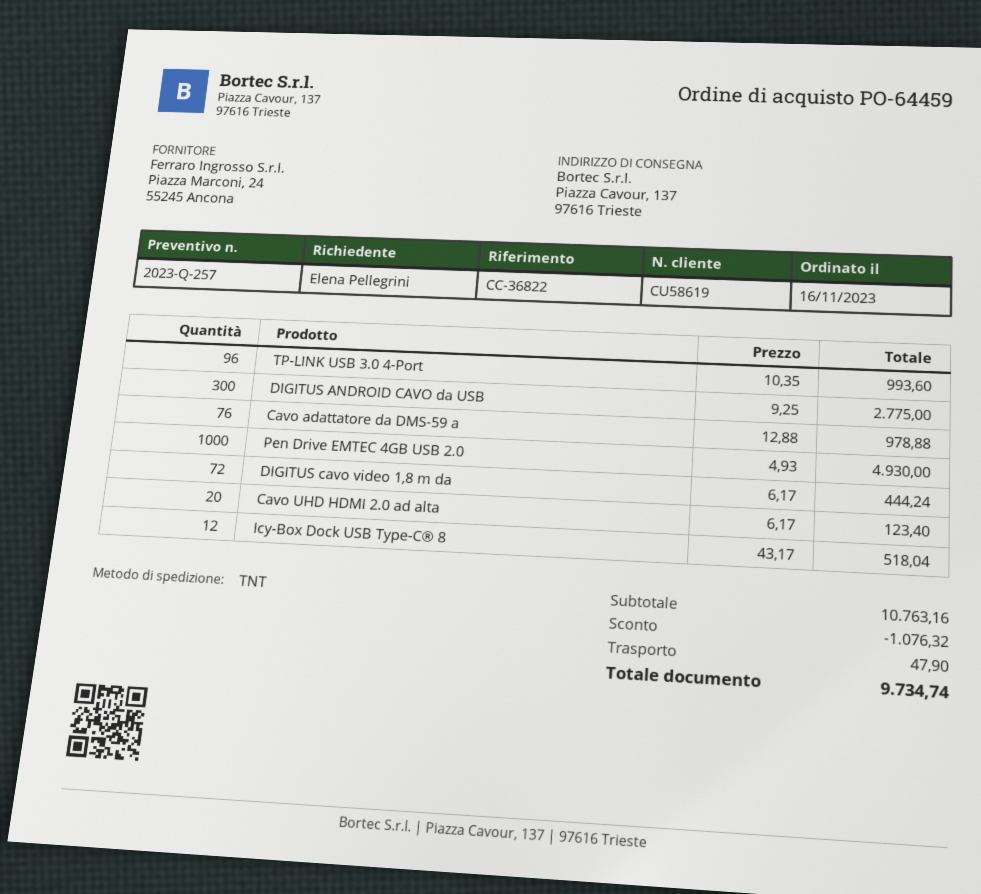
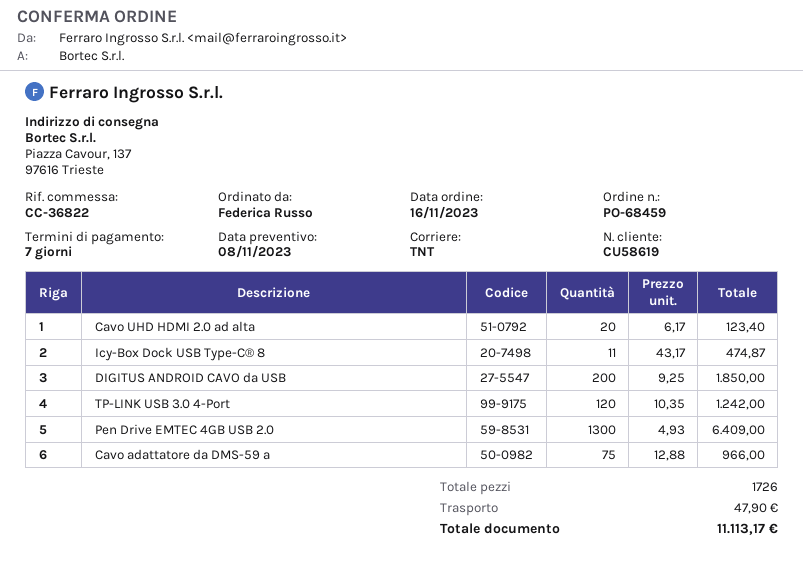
order number: PO-64459 -> PO-68459
ordered by: Elena Pellegrini -> Federica Russo
TP-LINK USB 3.0 4-Port: 96 x 10.35 = 993.60 -> 120 x 10.35 = 1242.00
DIGITUS ANDROID CAVO da USB: 300 x 9.25 = 2775.00 -> 200 x 9.25 = 1850.00
Cavo adattatore da DMS-59 a: 76 x 12.88 = 978.88 -> 75 x 12.88 = 966.00
Pen Drive EMTEC 4GB USB 2.0: 1000 x 4.93 = 4930.00 -> 1300 x 4.93 = 6409.00
DIGITUS cavo video 1,8 m da: 72 x 6.17 = 444.24 -> none
Icy-Box Dock USB Type-C® 8: 12 x 43.17 = 518.04 -> 11 x 43.17 = 474.87
discount: 1076.32 -> none
total: 9734.74 -> 11113.17

